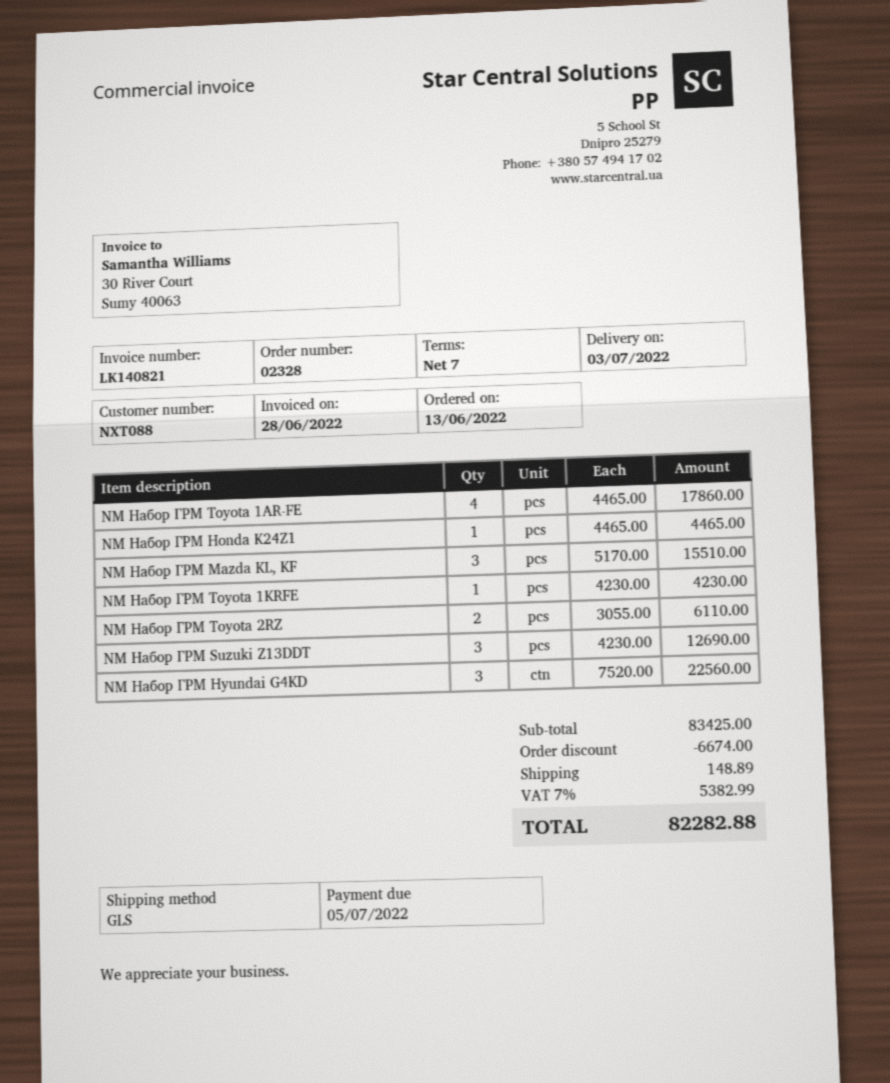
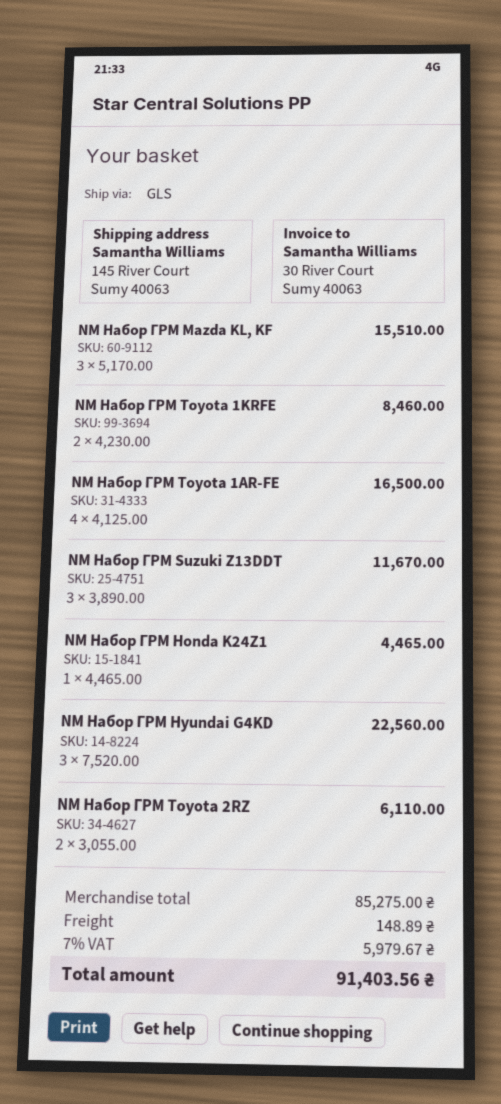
NM Набор ГРМ Toyota 1AR-FE: 4 x 4465.00 = 17860.00 -> 4 x 4125.00 = 16500.00
NM Набор ГРМ Toyota 1KRFE: 1 x 4230.00 = 4230.00 -> 2 x 4230.00 = 8460.00
NM Набор ГРМ Suzuki Z13DDT: 3 x 4230.00 = 12690.00 -> 3 x 3890.00 = 11670.00
subtotal: 83425.00 -> 85275.00
discount: 6674.00 -> none
tax: 7% = 5382.99 -> 7% = 5979.67
total: 82282.88 -> 91403.56

